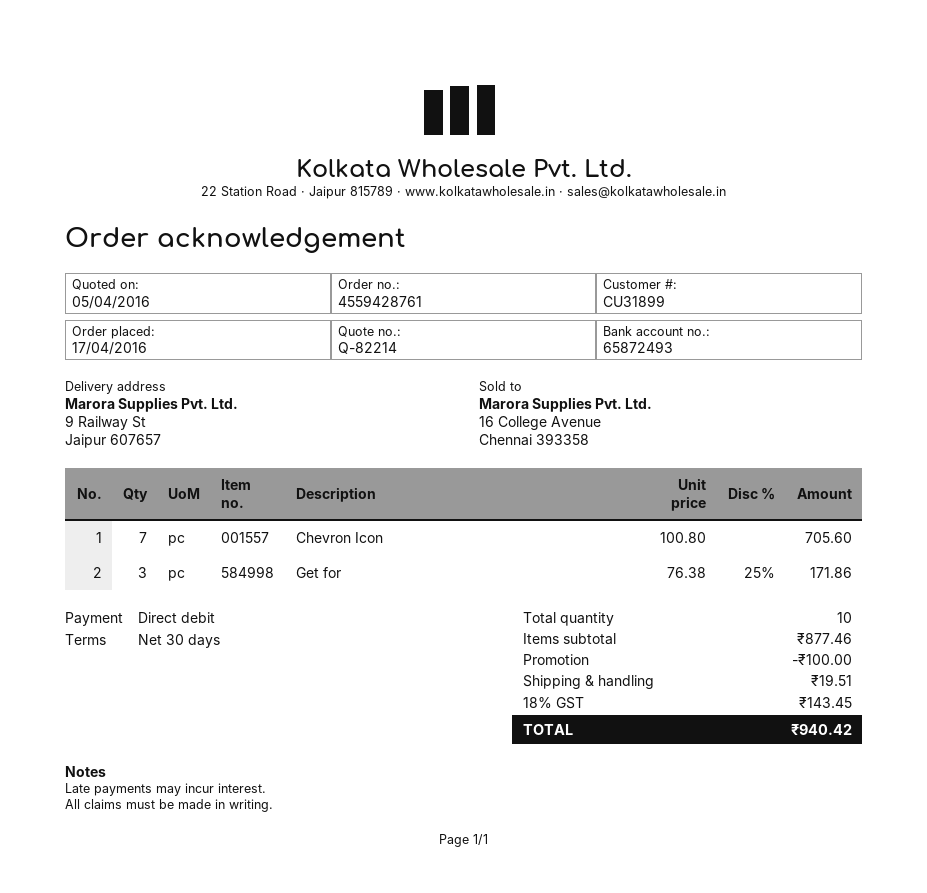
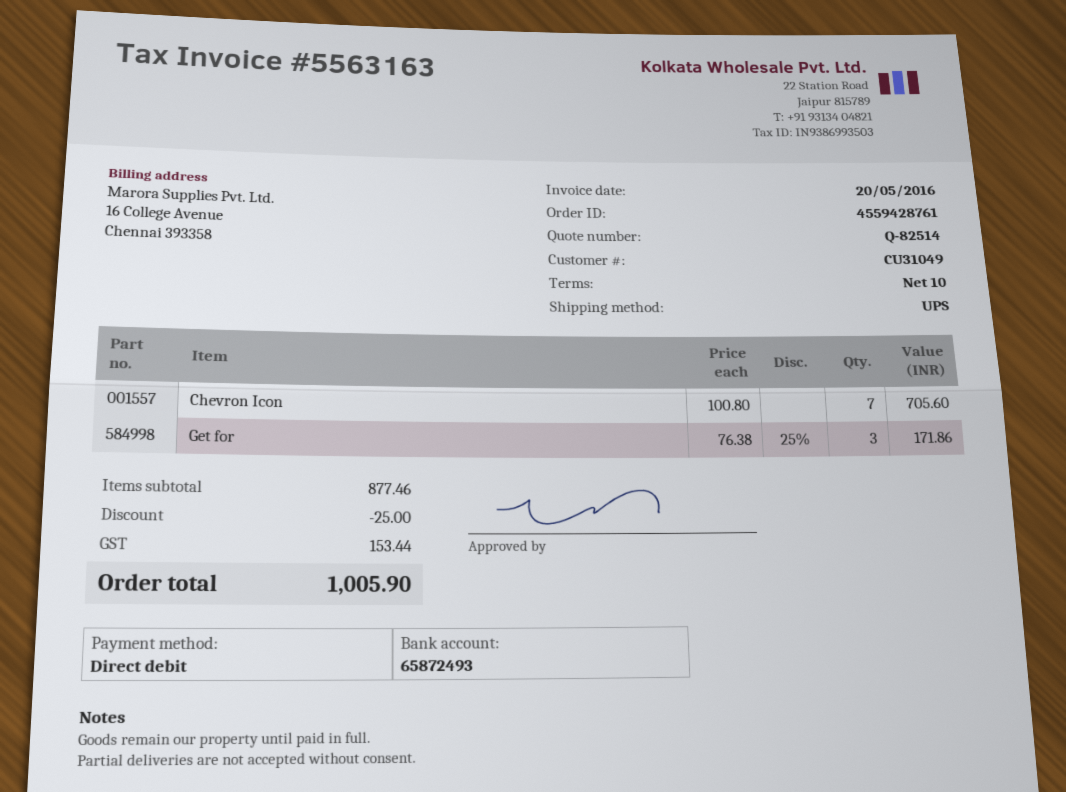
quote number: Q-82214 -> Q-82514
payment terms: 30 days -> 10 days
customer number: CU31899 -> CU31049
discount: 100.00 -> 25.00
shipping: 19.51 -> none
tax: 143.45 -> 153.44
total: 940.42 -> 1005.90

